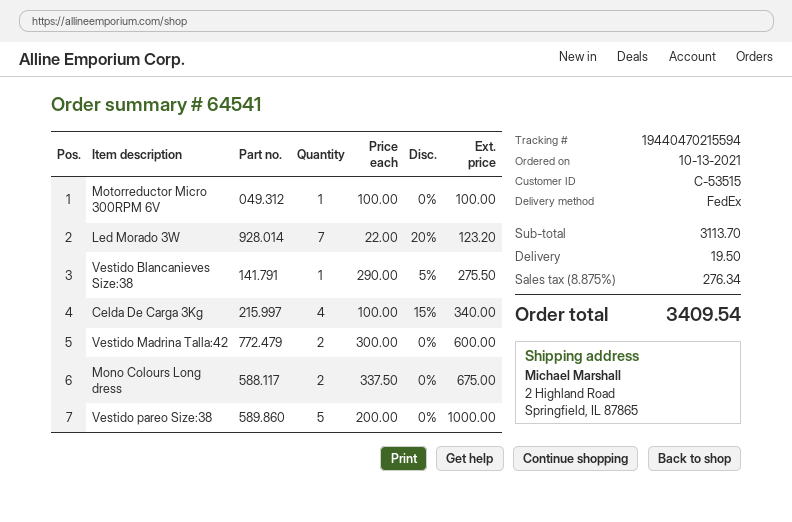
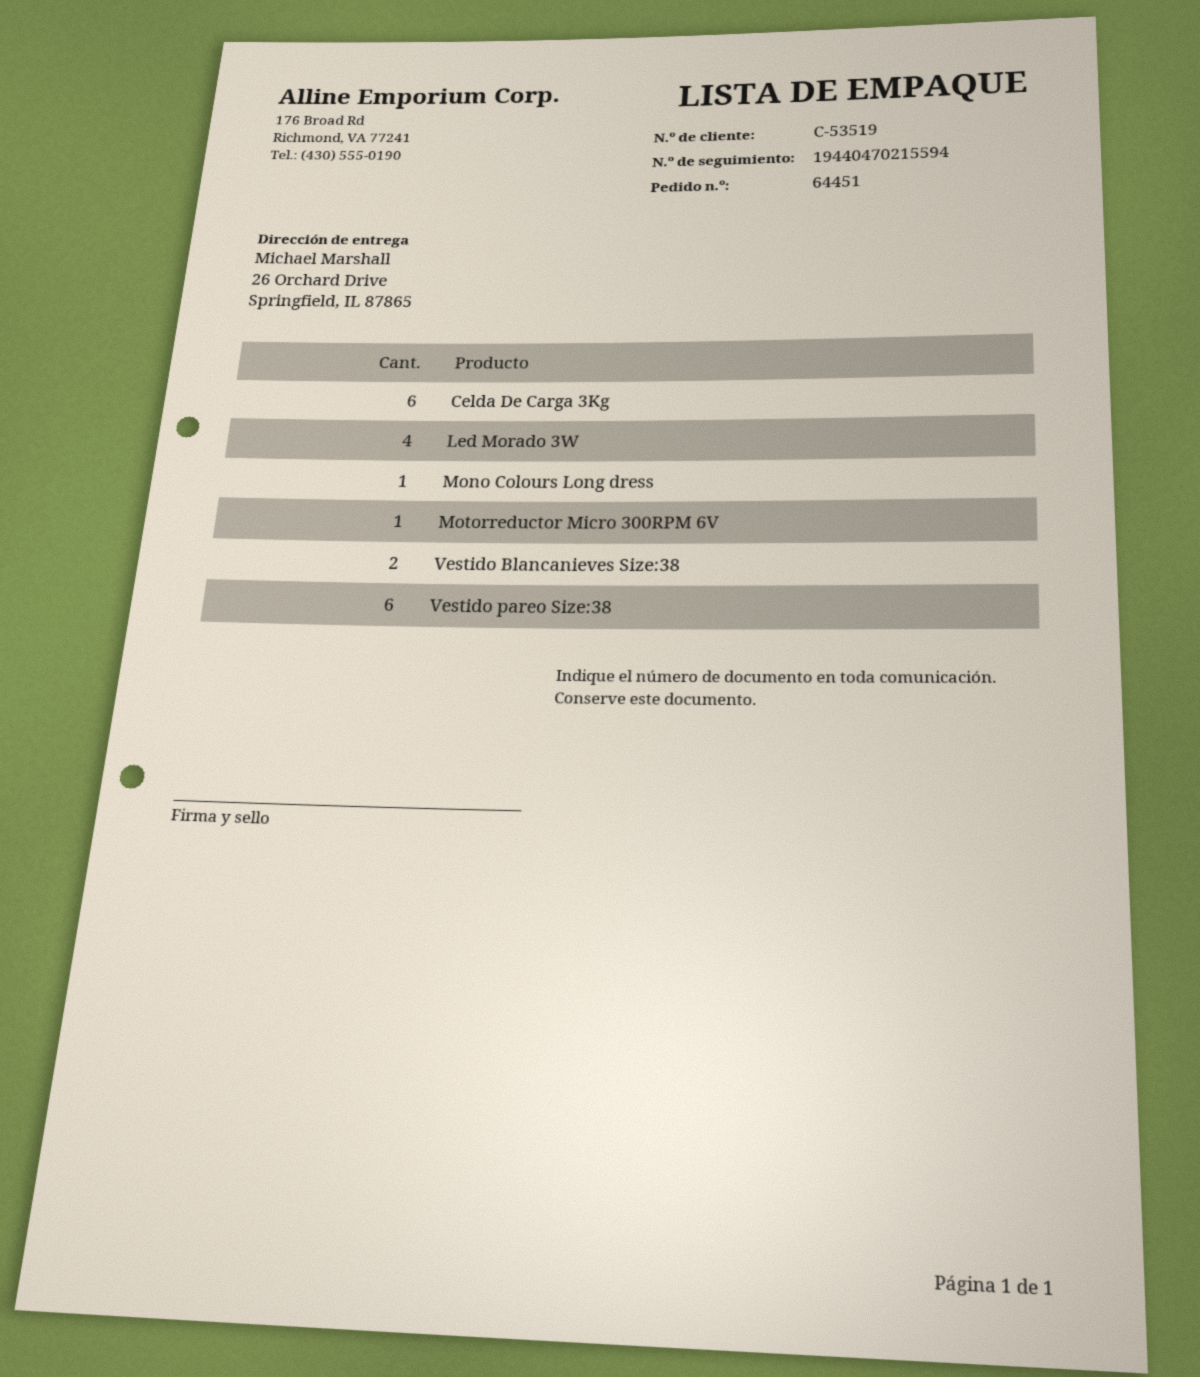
order number: 64541 -> 64451
customer number: C-53515 -> C-53519
ship to: 2 Highland Road, Springfield, IL 87865 -> 26 Orchard Drive, Springfield, IL 87865
Led Morado 3W: 7 -> 4
Vestido Blancanieves Size:38: 1 -> 2
Celda De Carga 3Kg: 4 -> 6
Vestido Madrina Talla:42: 2 -> none
Mono Colours Long dress: 2 -> 1
Vestido pareo Size:38: 5 -> 6

